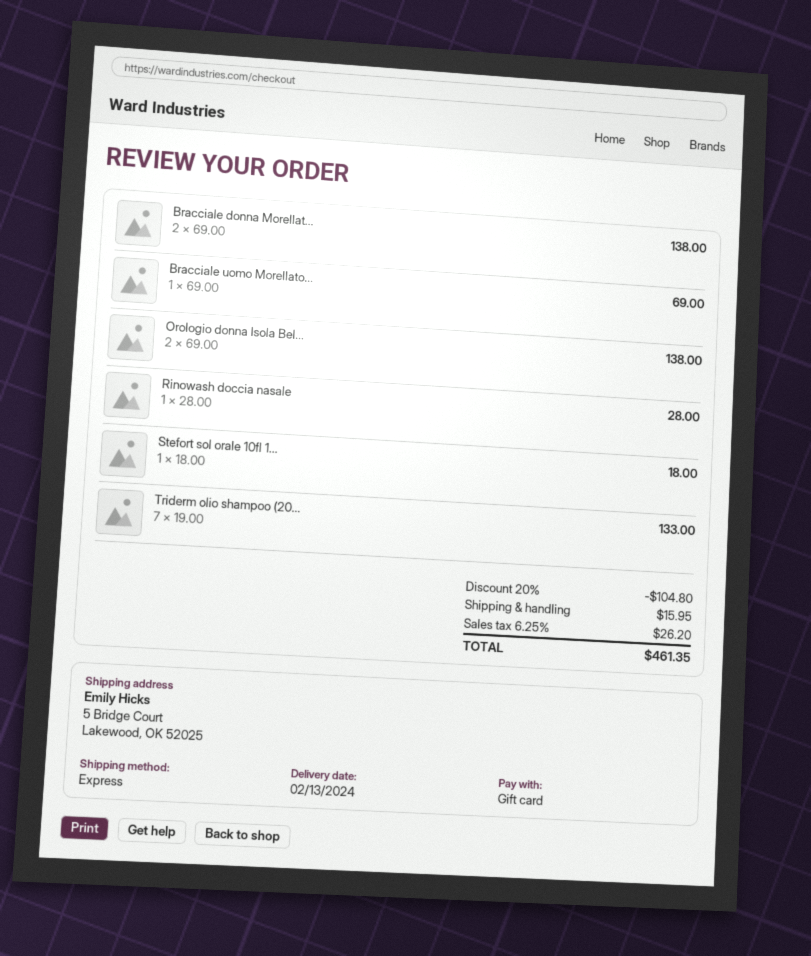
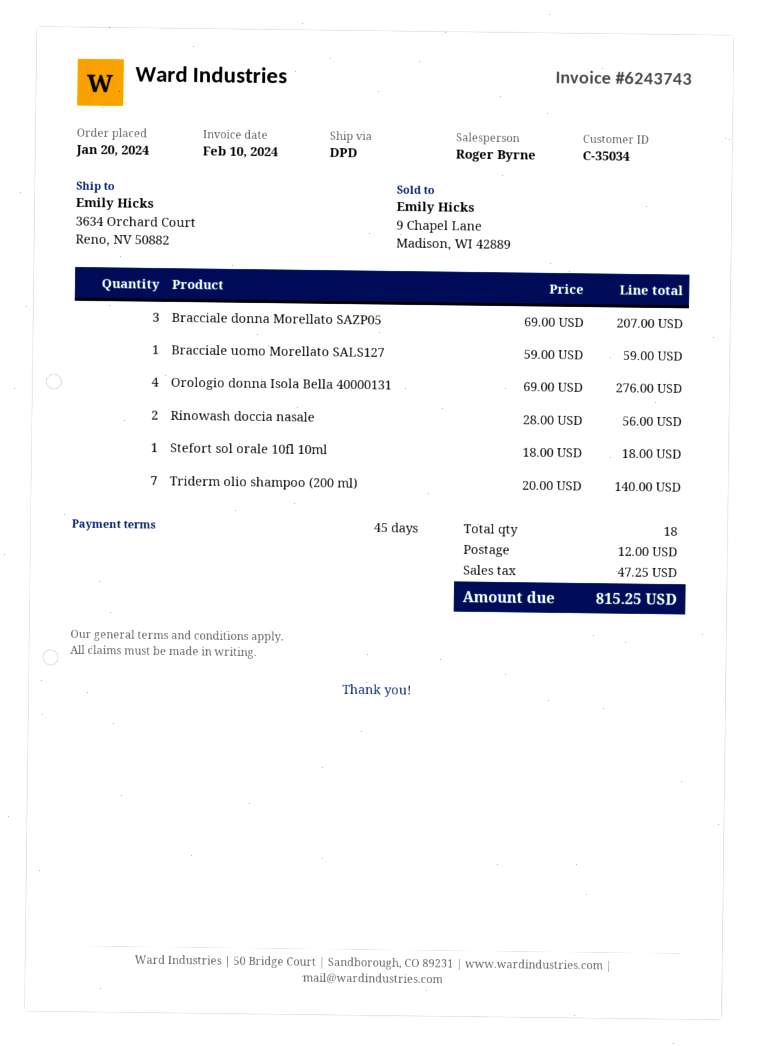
shipping method: express -> DPD
ship to: 5 Bridge Court, Lakewood, OK 52025 -> 3634 Orchard Court, Reno, NV 50882
Bracciale donna Morellat...: 2 x 69.00 = 138.00 -> 3 x 69.00 = 207.00
Bracciale uomo Morellato...: 1 x 69.00 = 69.00 -> 1 x 59.00 = 59.00
Orologio donna Isola Bel...: 2 x 69.00 = 138.00 -> 4 x 69.00 = 276.00
Rinowash doccia nasale: 1 x 28.00 = 28.00 -> 2 x 28.00 = 56.00
Triderm olio shampoo (20...: 7 x 19.00 = 133.00 -> 7 x 20.00 = 140.00
discount: 20% = 104.80 -> none
shipping: 15.95 -> 12.00
tax: 26.20 -> 47.25
total: 461.35 -> 815.25

